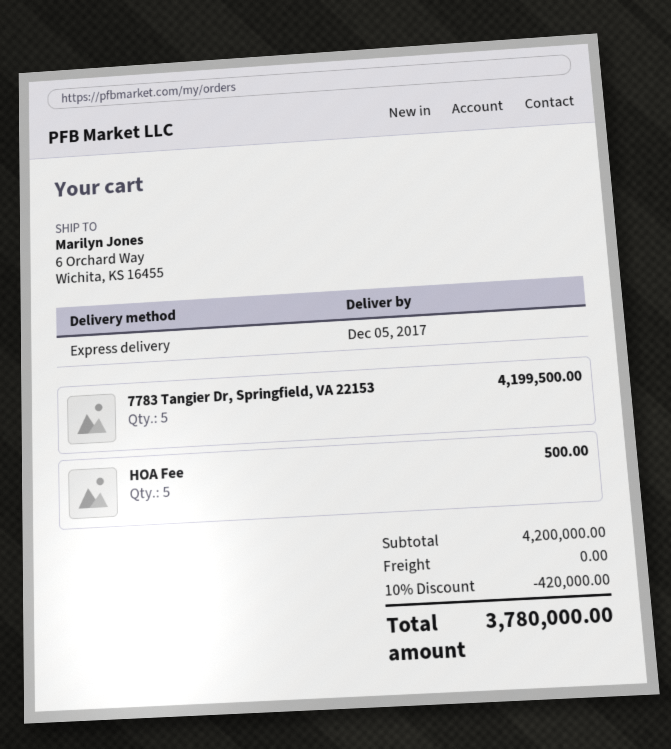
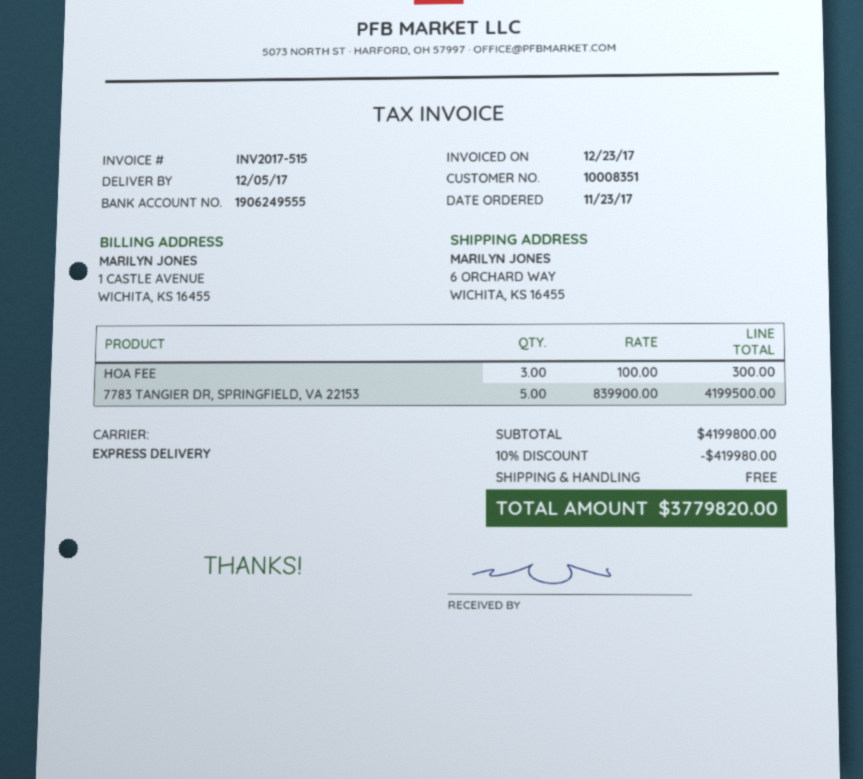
HOA Fee: 5 for 500.00 -> 3 for 300.00
subtotal: 4200000.00 -> 4199800.00
discount: 10% = 420000.00 -> 10% = 419980.00
total: 3780000.00 -> 3779820.00

